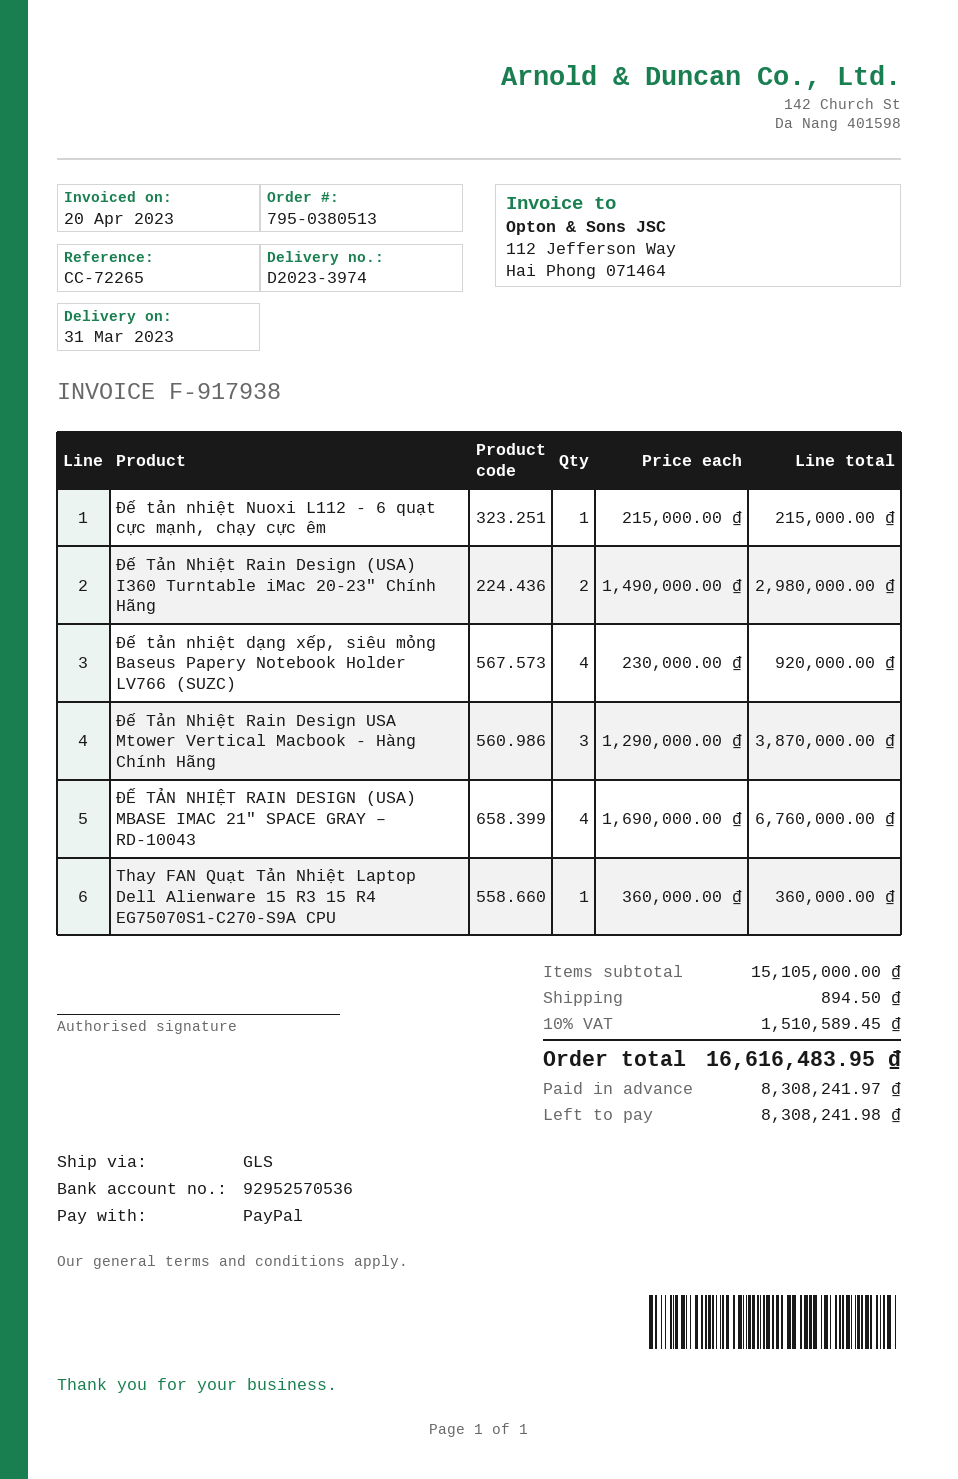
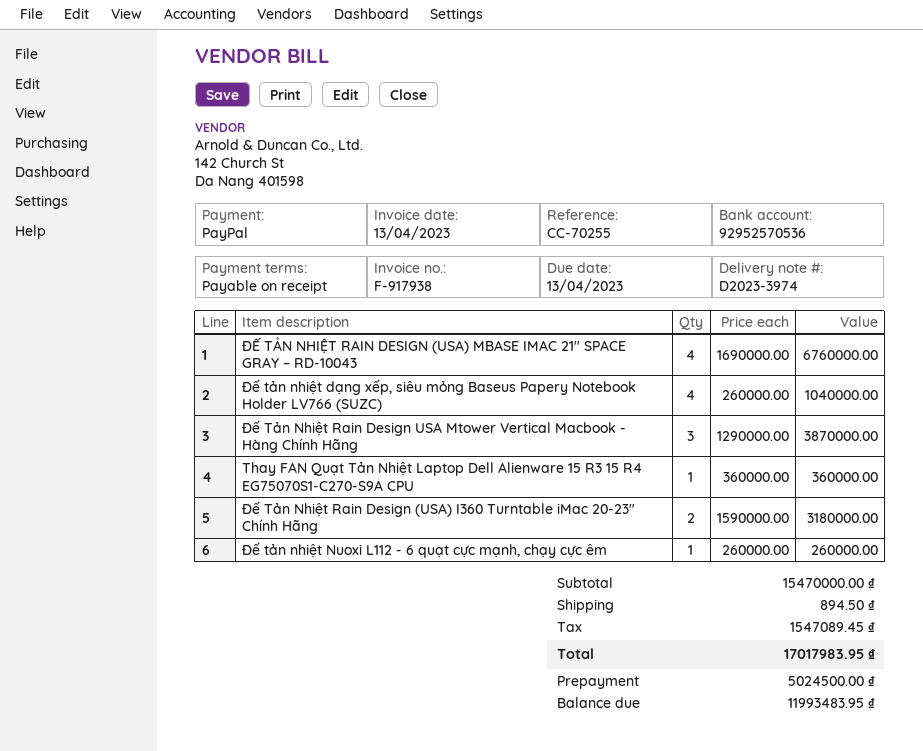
invoice date: 2023-04-20 -> 2023-04-13
reference: CC-72265 -> CC-70255
Đế tản nhiệt Nuoxi L112 - 6 quạt cực mạnh, chạy cực êm: 1 x 215000.00 = 215000.00 -> 1 x 260000.00 = 260000.00
Đế Tản Nhiệt Rain Design (USA) I360 Turntable iMac 20-23" Chính Hãng: 2 x 1490000.00 = 2980000.00 -> 2 x 1590000.00 = 3180000.00
Đế tản nhiệt dạng xếp, siêu mỏng Baseus Papery Notebook Holder LV766 (SUZC): 4 x 230000.00 = 920000.00 -> 4 x 260000.00 = 1040000.00
subtotal: 15105000.00 -> 15470000.00
tax: 1510589.45 -> 1547089.45
total: 16616483.95 -> 17017983.95
deposit: 8308241.97 -> 5024500.00
balance: 8308241.98 -> 11993483.95

